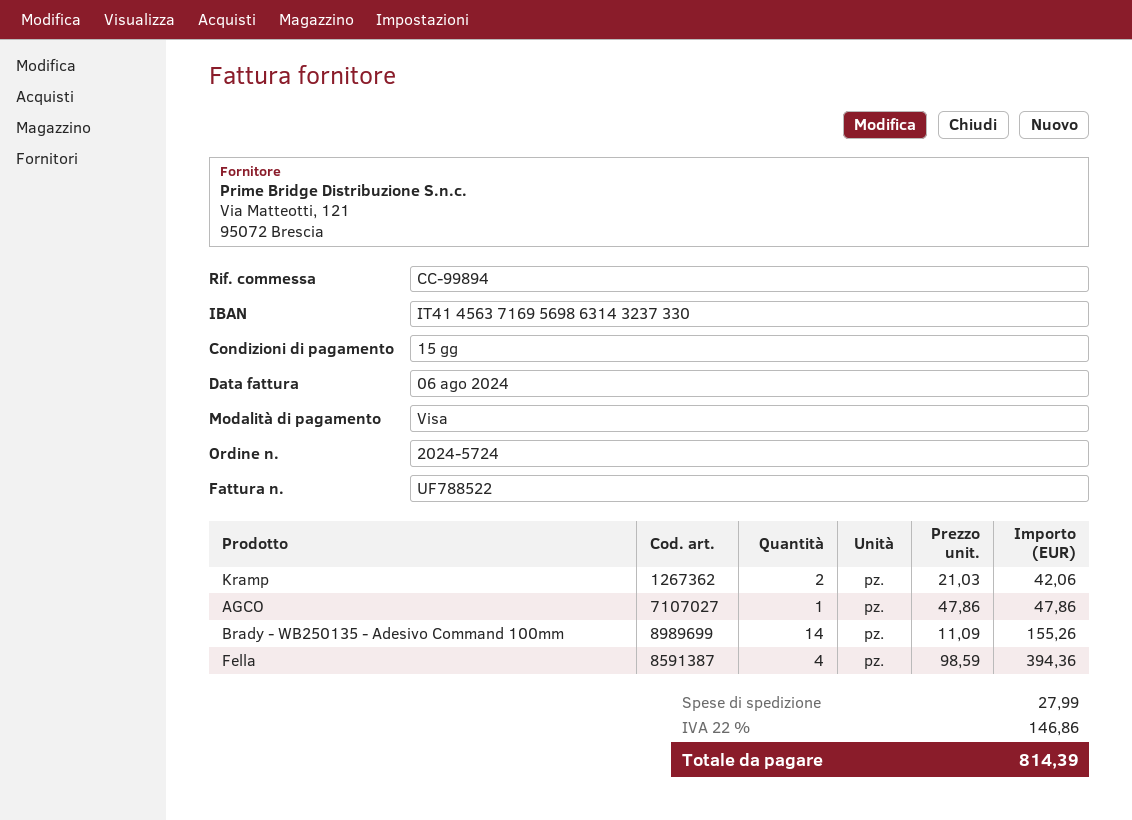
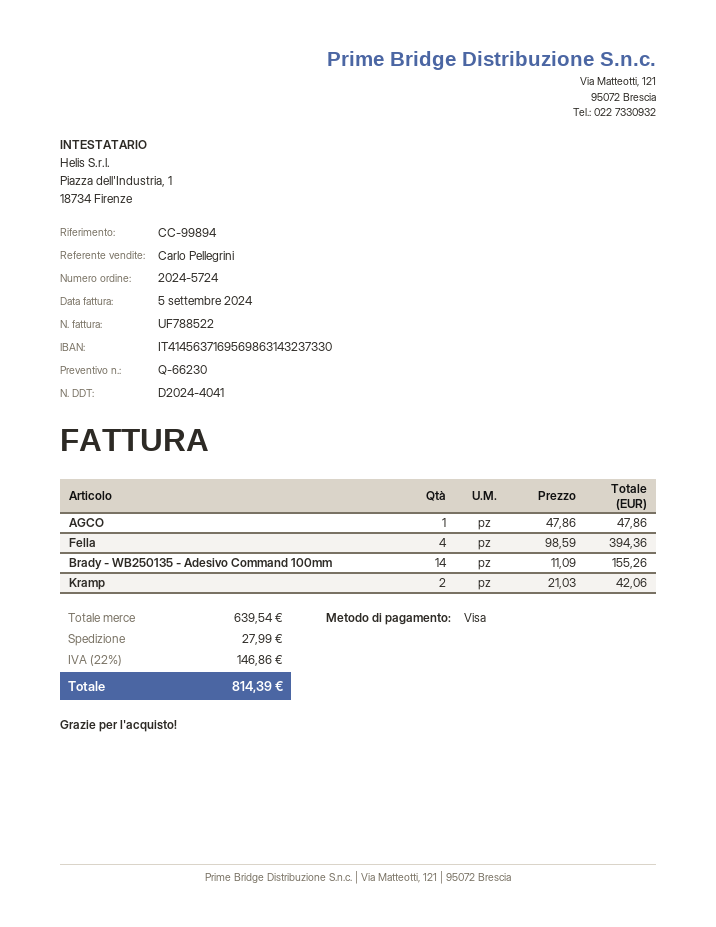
invoice date: 2024-08-06 -> 2024-09-05

